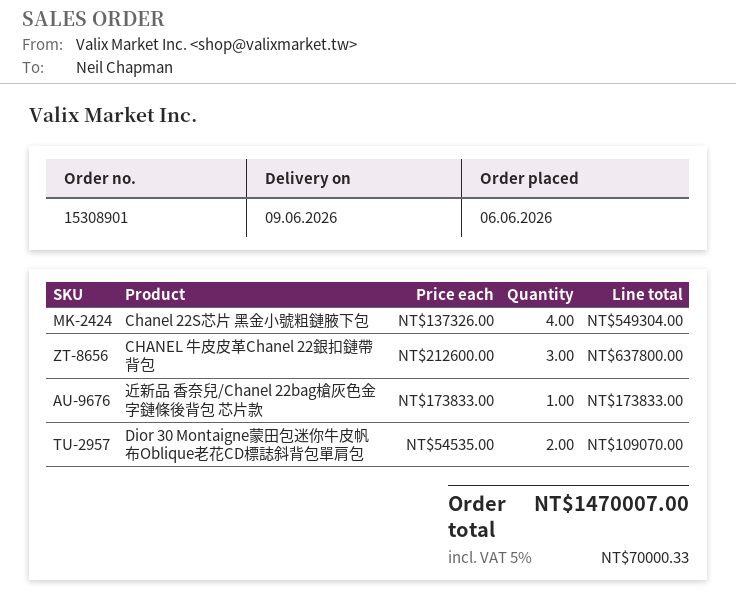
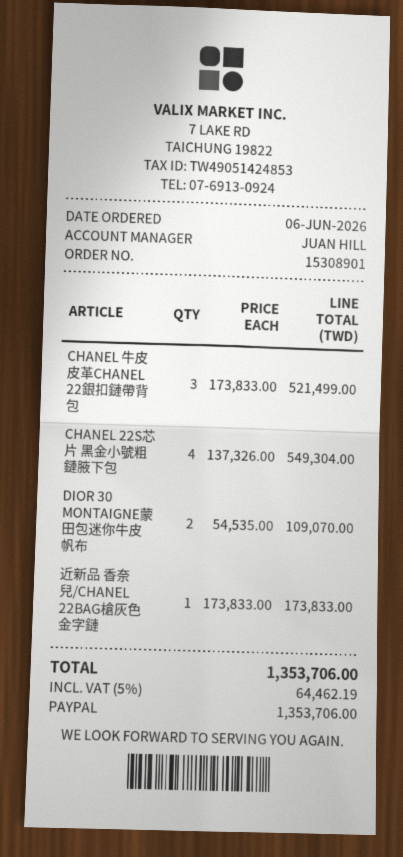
CHANEL 牛皮皮革Chanel 22銀扣鏈帶背包: 3 x 212600.00 = 637800.00 -> 3 x 173833.00 = 521499.00
tax: 5% = 70000.33 -> 5% = 64462.19
total: 1470007.00 -> 1353706.00

